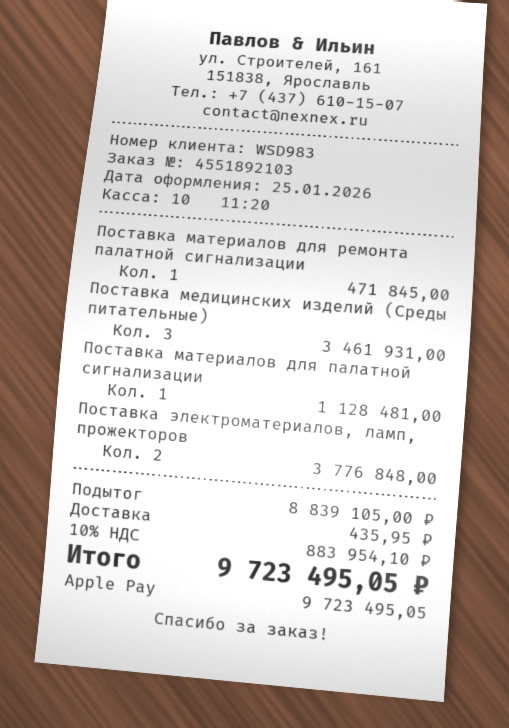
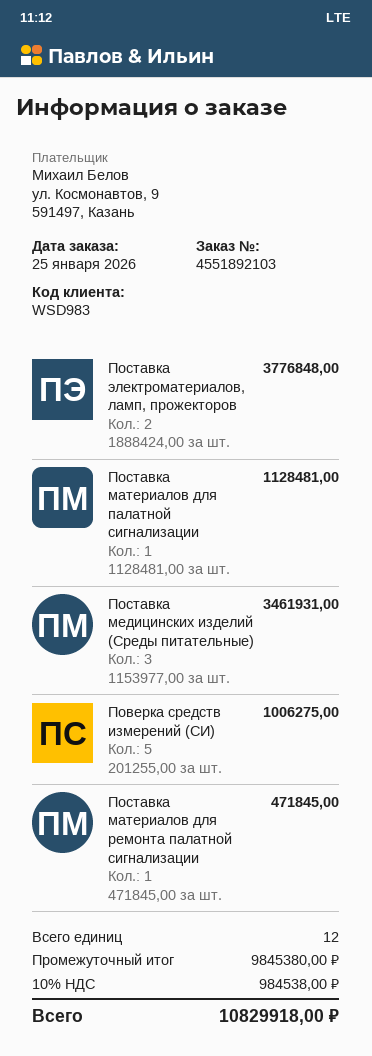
Поверка средств измерений (СИ): none -> 5 for 1006275.00
subtotal: 8839105.00 -> 9845380.00
shipping: 435.95 -> none
tax: 10% = 883954.10 -> 10% = 984538.00
total: 9723495.05 -> 10829918.00

